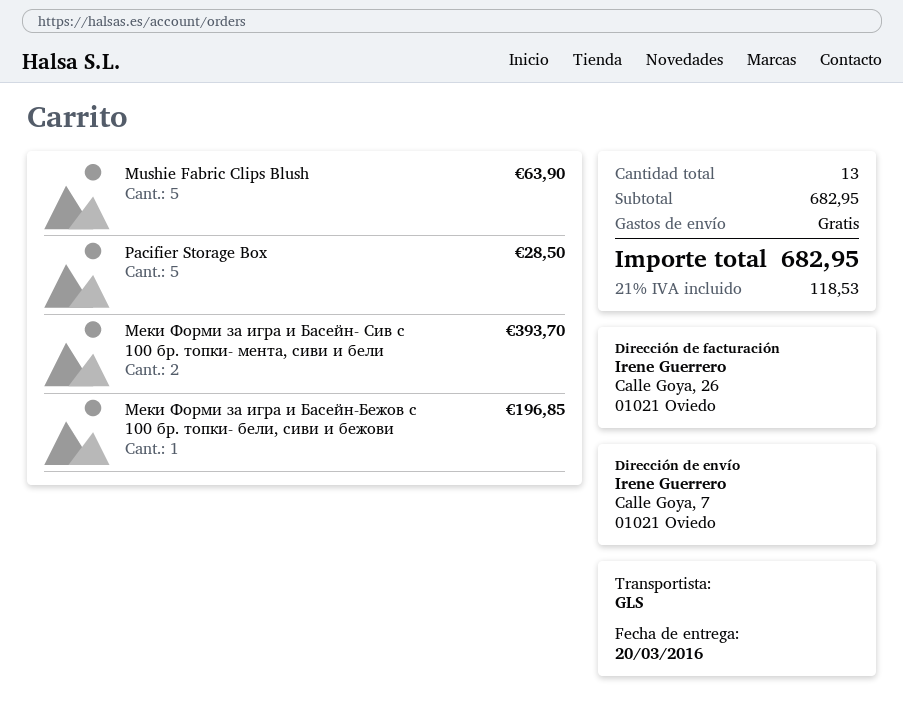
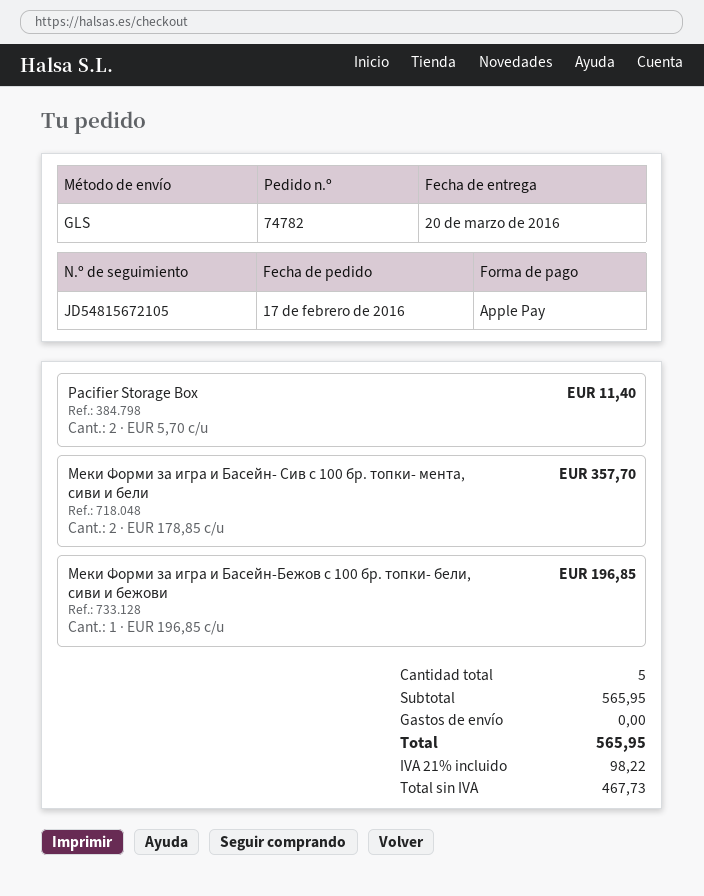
Mushie Fabric Clips Blush: 5 for 63.90 -> none
Pacifier Storage Box: 5 for 28.50 -> 2 for 11.40
Меки Форми за игра и Басейн- Сив с 100 бр. топки- мента, сиви и бели: 2 for 393.70 -> 2 for 357.70
total quantity: 13 -> 5
subtotal: 682.95 -> 565.95
tax: 21% = 118.53 -> 21% = 98.22
total: 682.95 -> 565.95

